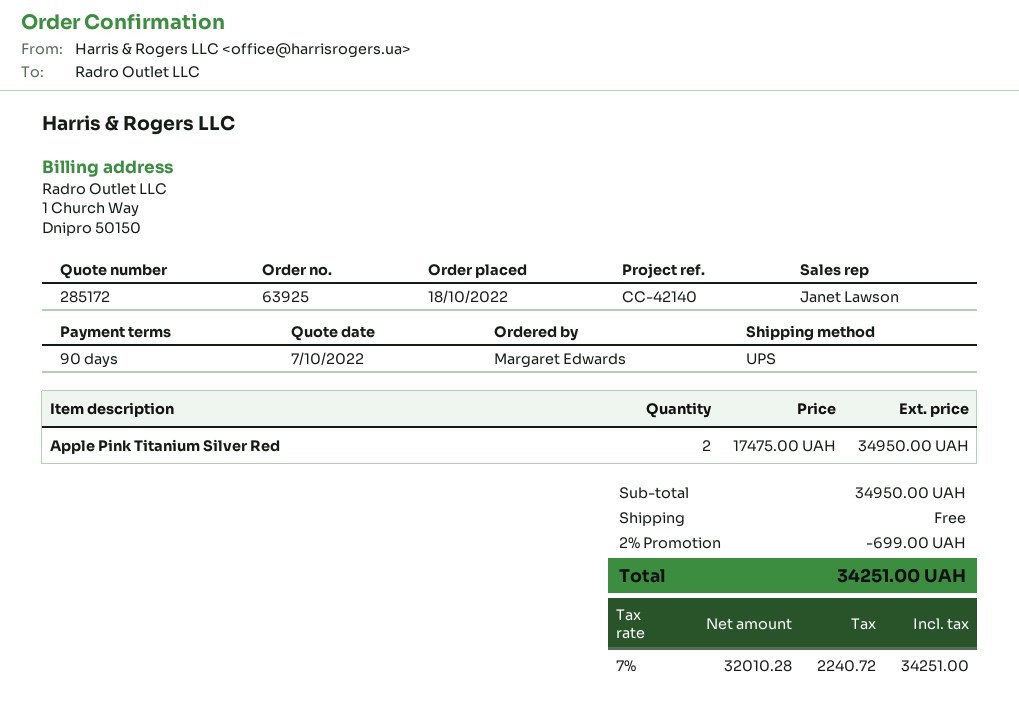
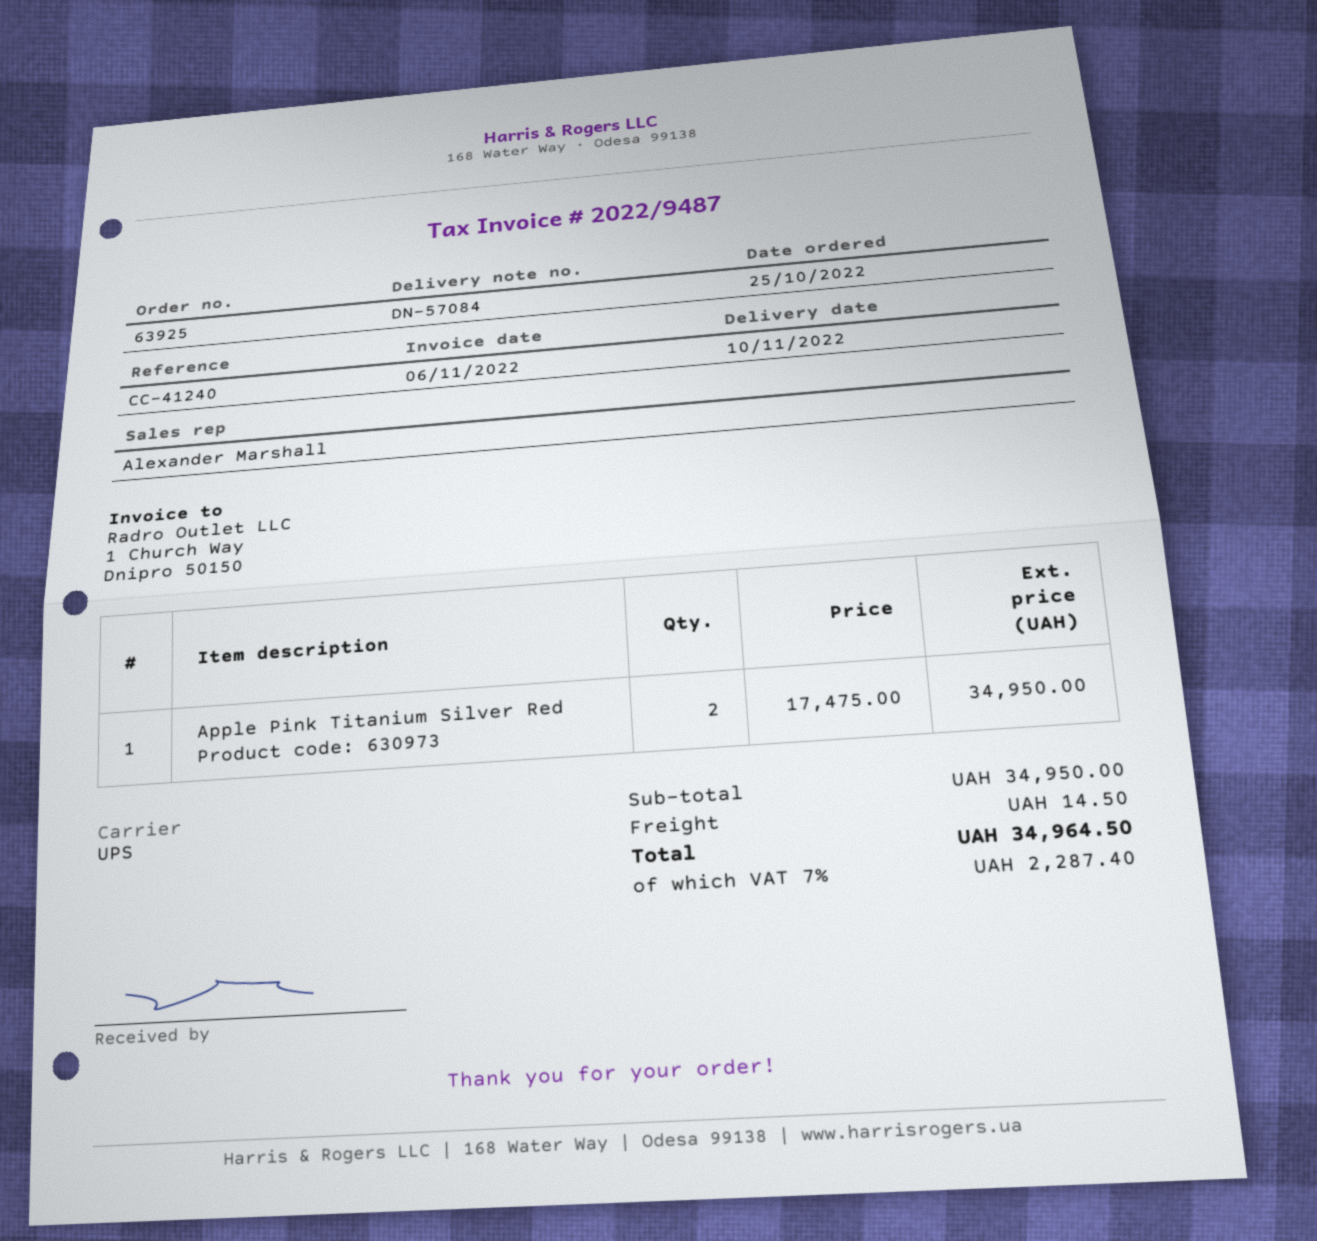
order date: 2022-10-18 -> 2022-10-25
reference: CC-42140 -> CC-41240
sales rep: Janet Lawson -> Alexander Marshall
discount: 2% = 699.00 -> none
shipping: 0.00 -> 14.50
tax: 7% = 2240.72 -> 7% = 2287.40
total: 34251.00 -> 34964.50

